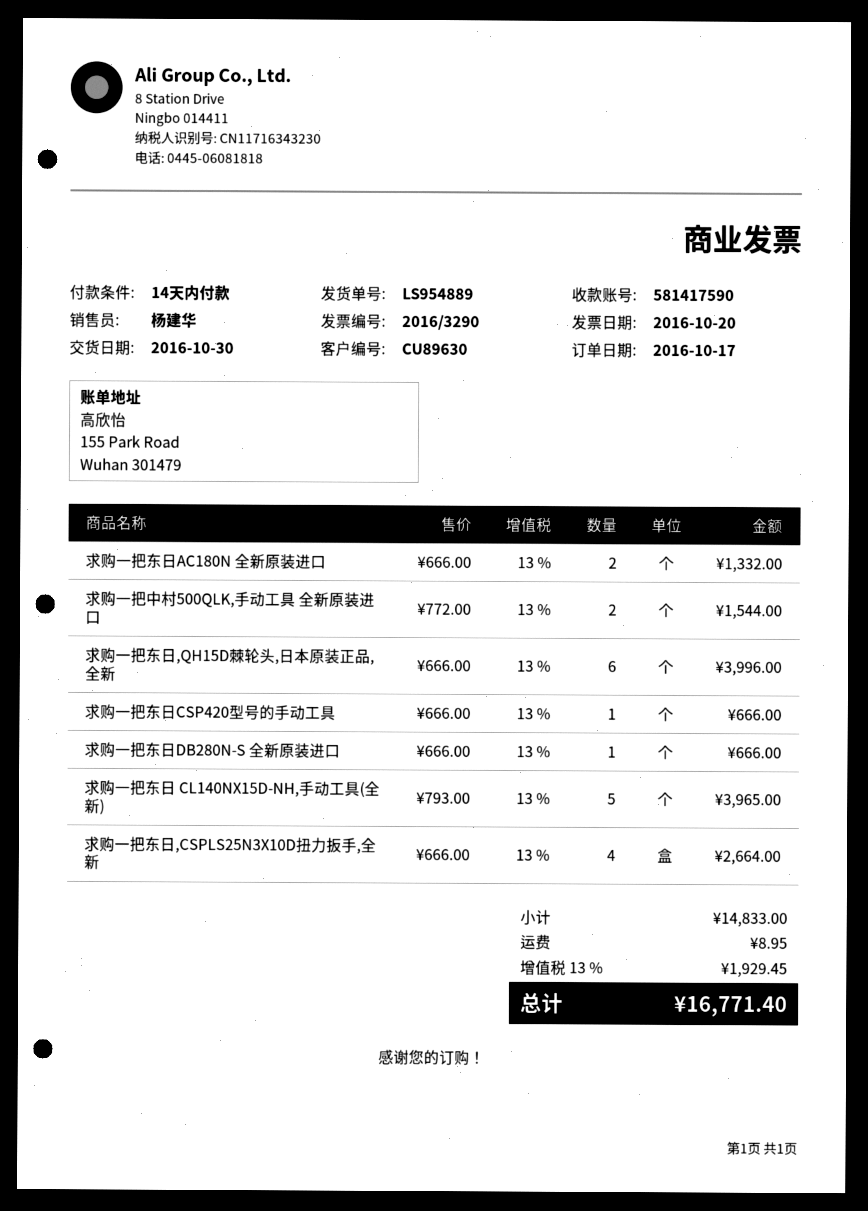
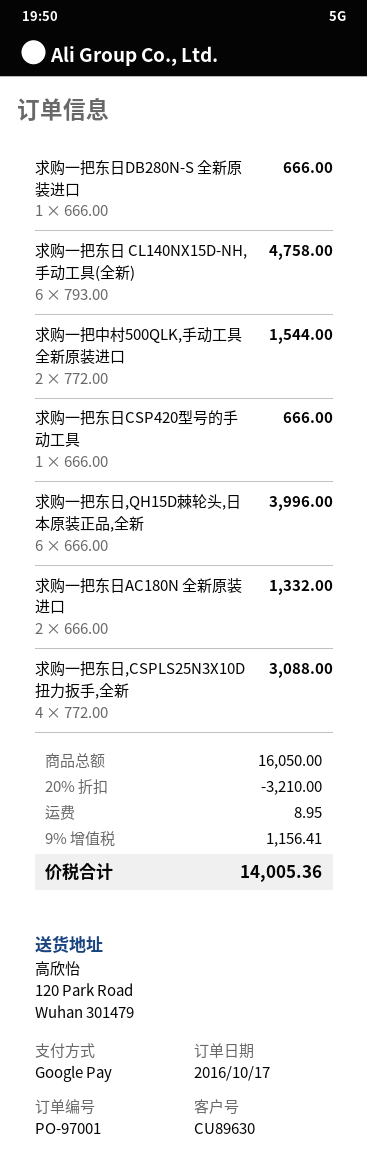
求购一把东日 CL140NX15D-NH,手动工具(全新): 5 x 793.00 = 3965.00 -> 6 x 793.00 = 4758.00
求购一把东日,CSPLS25N3X10D扭力扳手,全新: 4 x 666.00 = 2664.00 -> 4 x 772.00 = 3088.00
subtotal: 14833.00 -> 16050.00
discount: none -> 20% = 3210.00
tax: 13% = 1929.45 -> 9% = 1156.41
total: 16771.40 -> 14005.36

